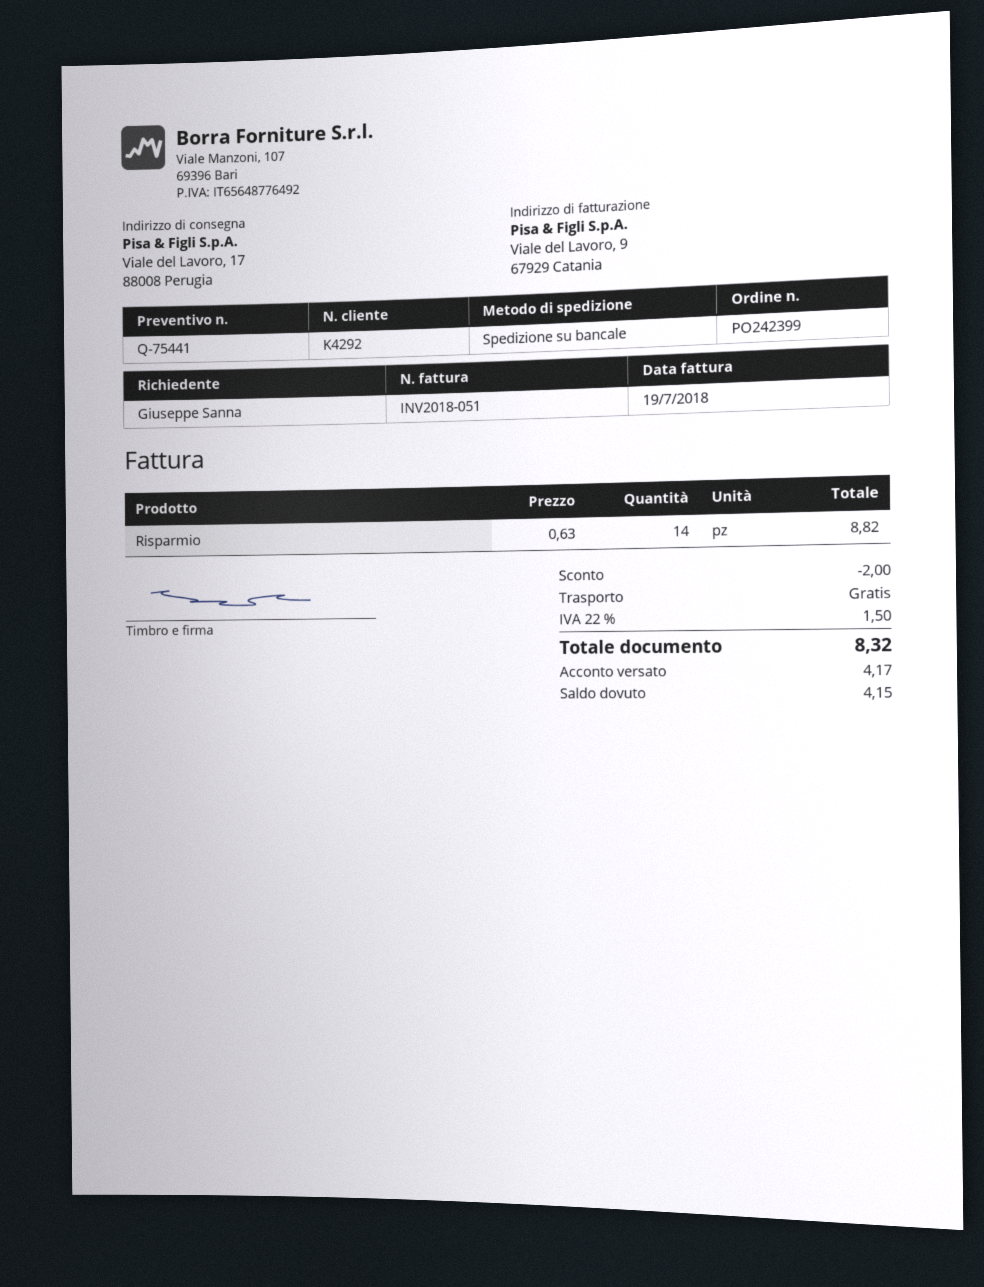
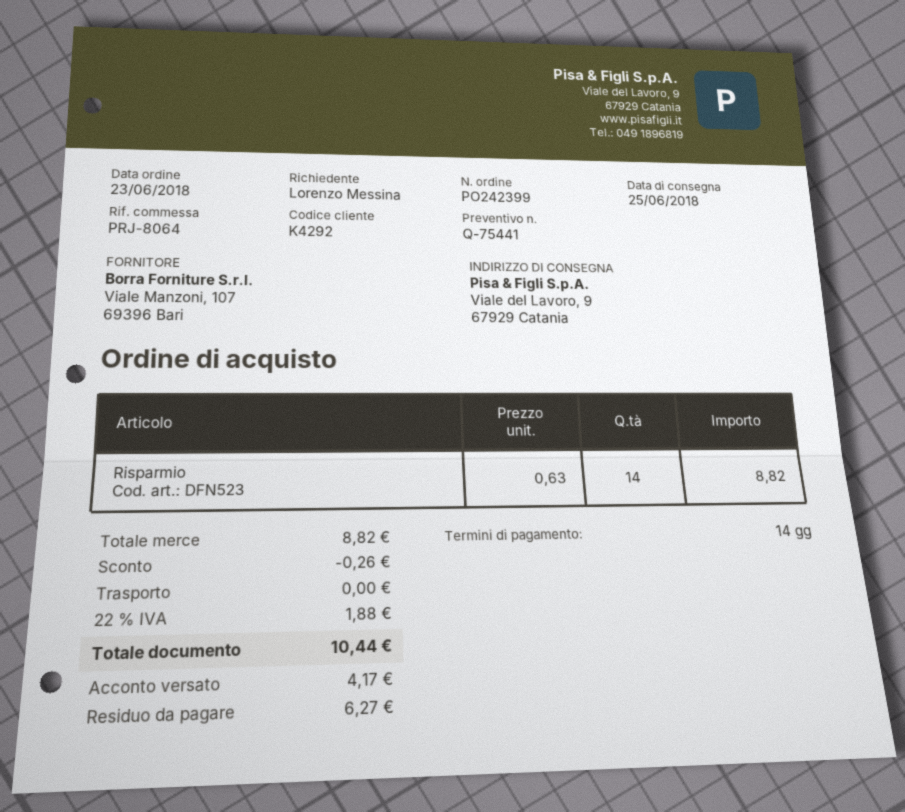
ordered by: Giuseppe Sanna -> Lorenzo Messina
ship to: Viale del Lavoro, 17, 88008 Perugia -> Viale del Lavoro, 9, 67929 Catania
discount: 2.00 -> 0.26
tax: 22% = 1.50 -> 22% = 1.88
total: 8.32 -> 10.44
balance: 4.15 -> 6.27

